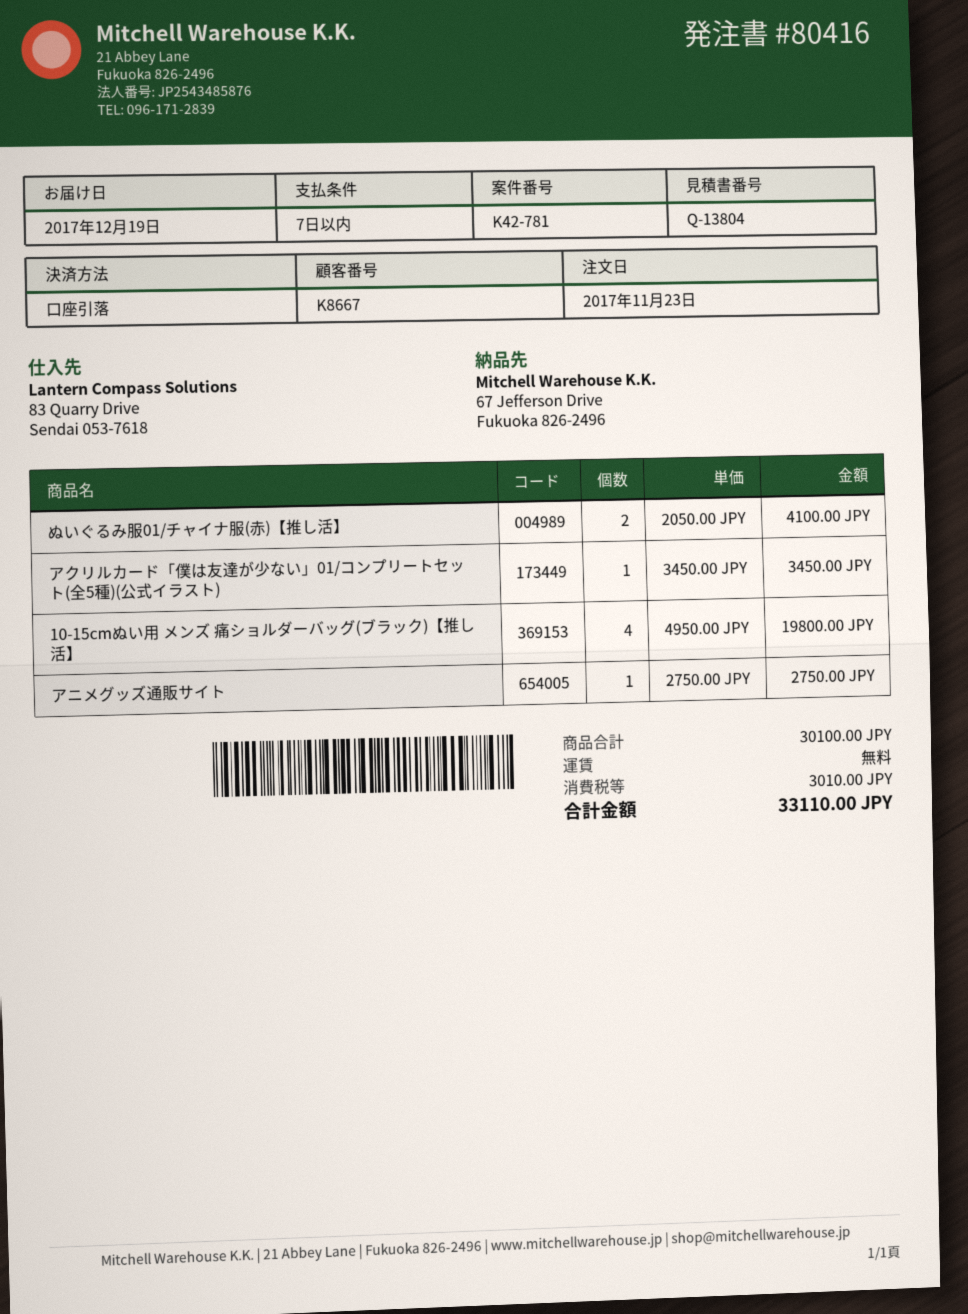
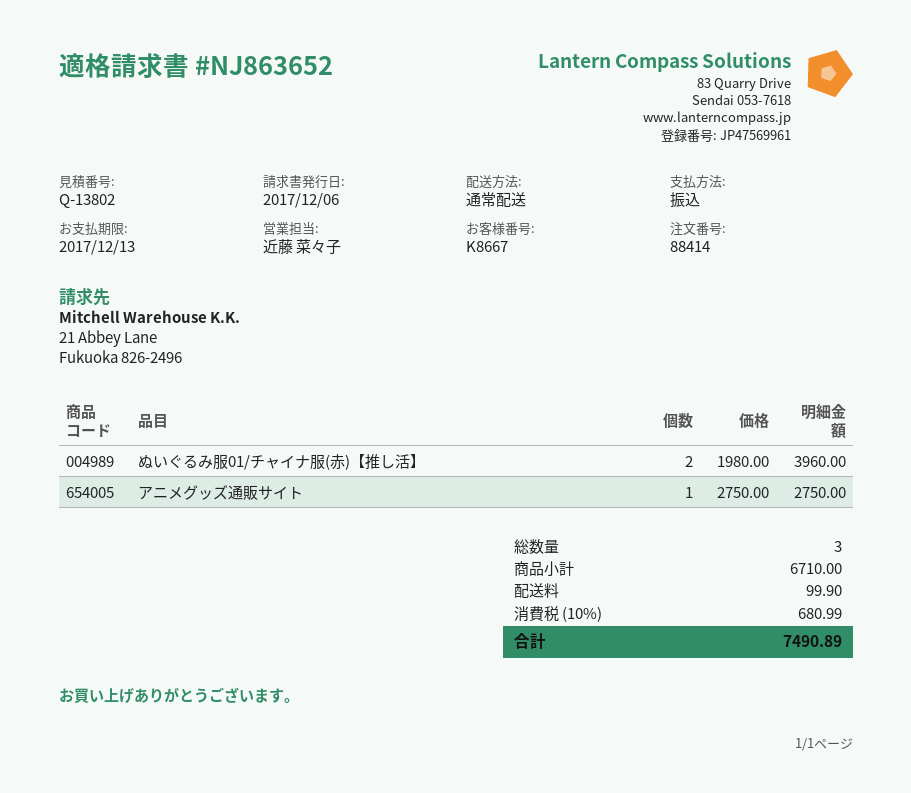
quote number: Q-13804 -> Q-13802
order number: 80416 -> 88414
payment method: direct debit -> bank transfer
ぬいぐるみ服01/チャイナ服(赤)【推し活】: 2 x 2050.00 = 4100.00 -> 2 x 1980.00 = 3960.00
アクリルカード「僕は友達が少ない」01/コンプリートセット(全5種)(公式イラスト): 1 x 3450.00 = 3450.00 -> none
10-15cmぬい用 メンズ 痛ショルダーバッグ(ブラック)【推し活】: 4 x 4950.00 = 19800.00 -> none
subtotal: 30100.00 -> 6710.00
shipping: 0.00 -> 99.90
tax: 3010.00 -> 680.99
total: 33110.00 -> 7490.89

